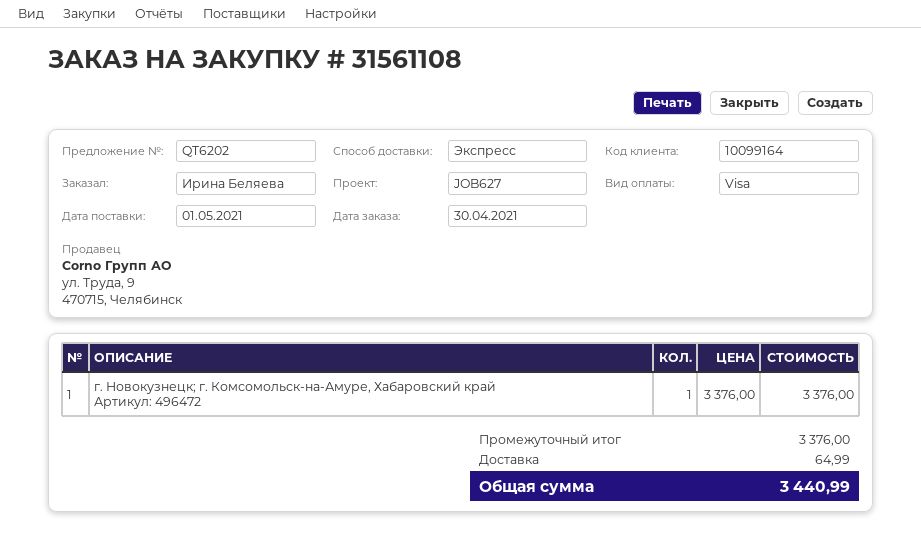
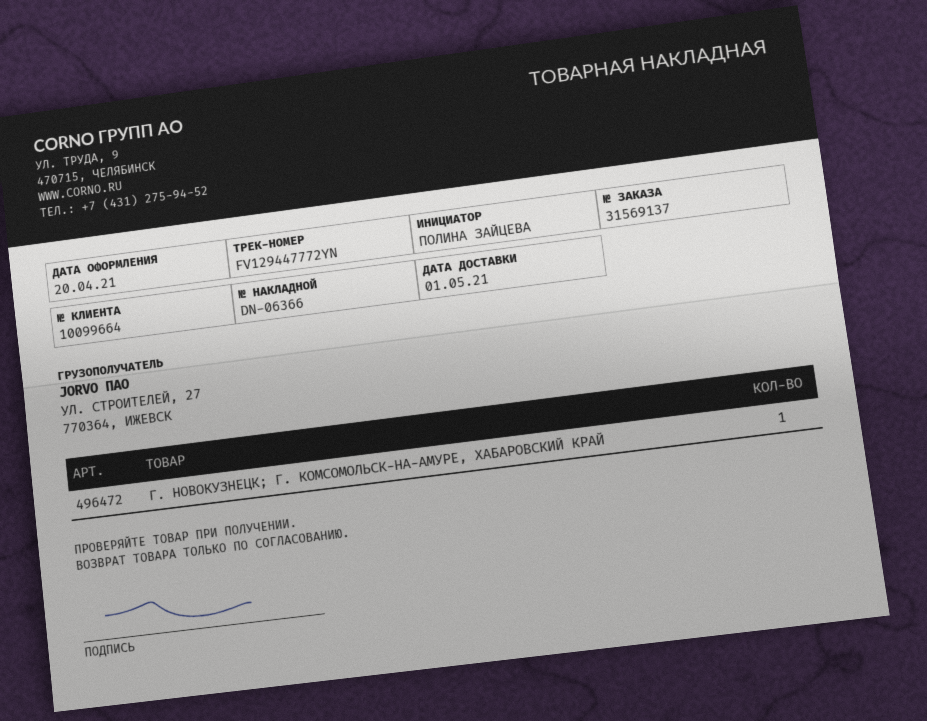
order number: 31561108 -> 31569137
order date: 2021-04-30 -> 2021-04-20
customer number: 10099164 -> 10099664
ordered by: Ирина Беляева -> ПОЛИНА ЗАЙЦЕВА

